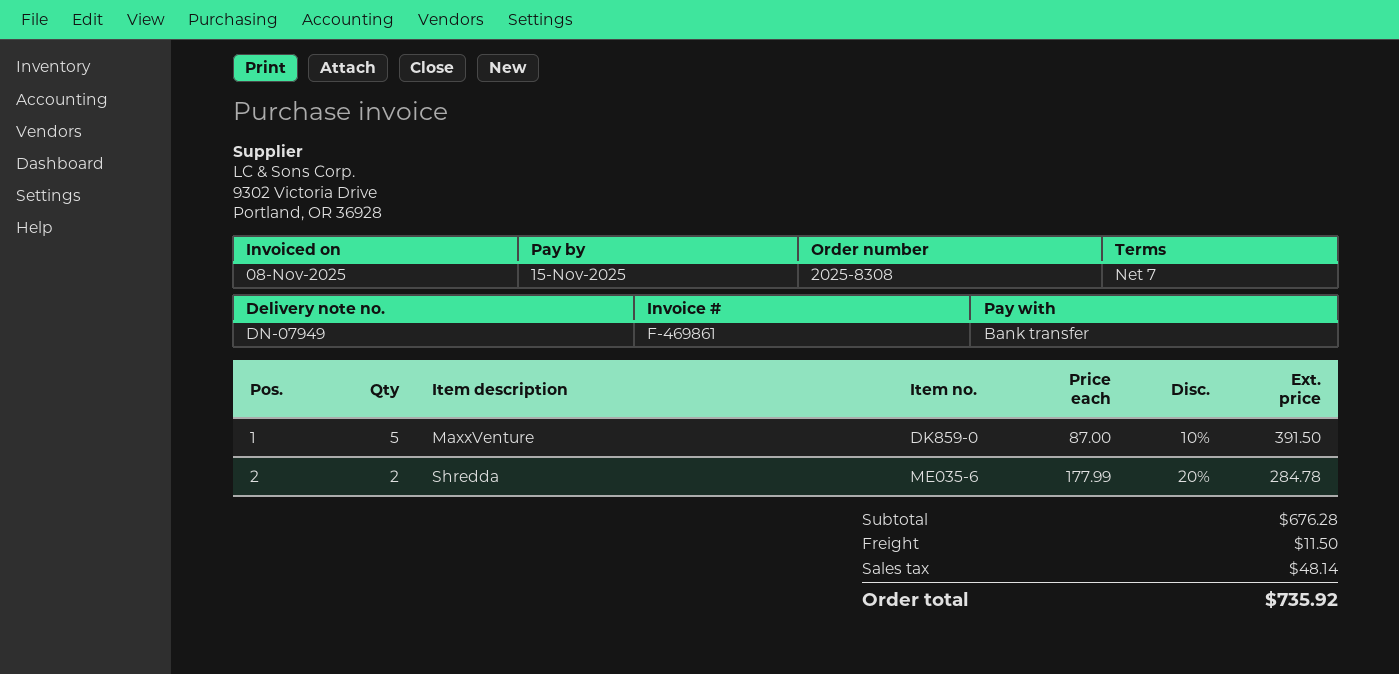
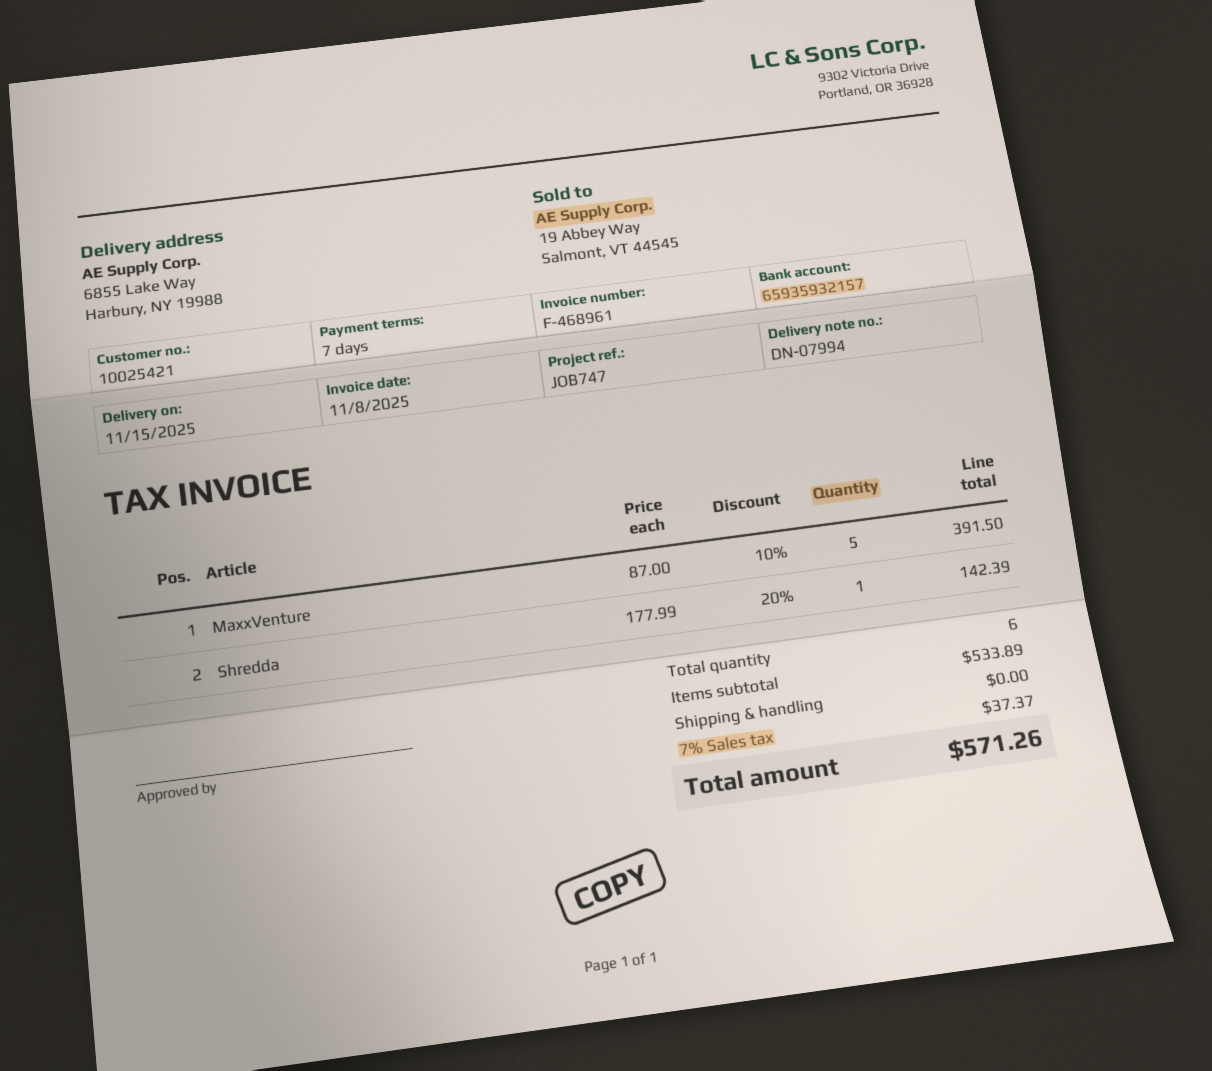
delivery note number: DN-07949 -> DN-07994
invoice number: F-469861 -> F-468961
Shredda: 2 x 177.99 - 20% = 284.78 -> 1 x 177.99 - 20% = 142.39
subtotal: 676.28 -> 533.89
shipping: 11.50 -> 0.00
tax: 48.14 -> 37.37
total: 735.92 -> 571.26

